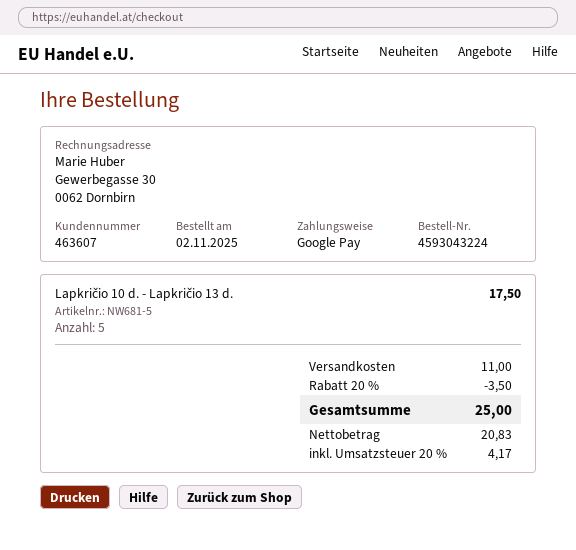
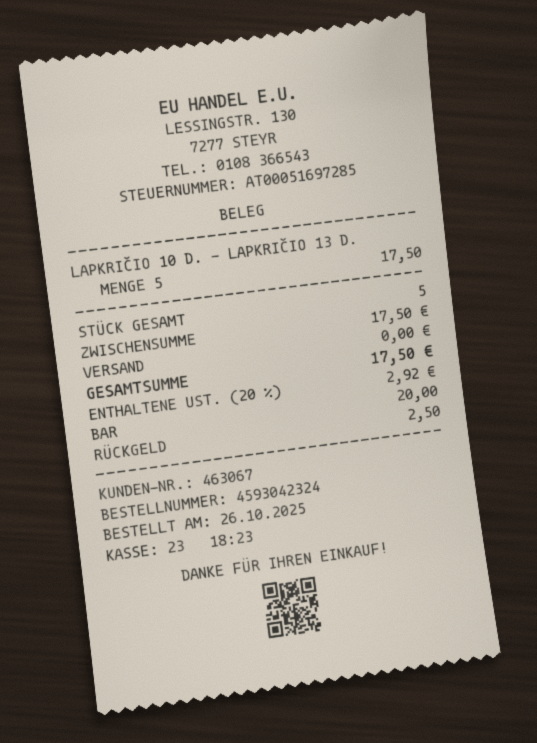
order number: 4593043224 -> 4593042324
order date: 2025-11-02 -> 2025-10-26
customer number: 463607 -> 463067
payment method: Google Pay -> cash
discount: 20% = 3.50 -> none
shipping: 11.00 -> 0.00
tax: 20% = 4.17 -> 20% = 2.92
total: 25.00 -> 17.50

